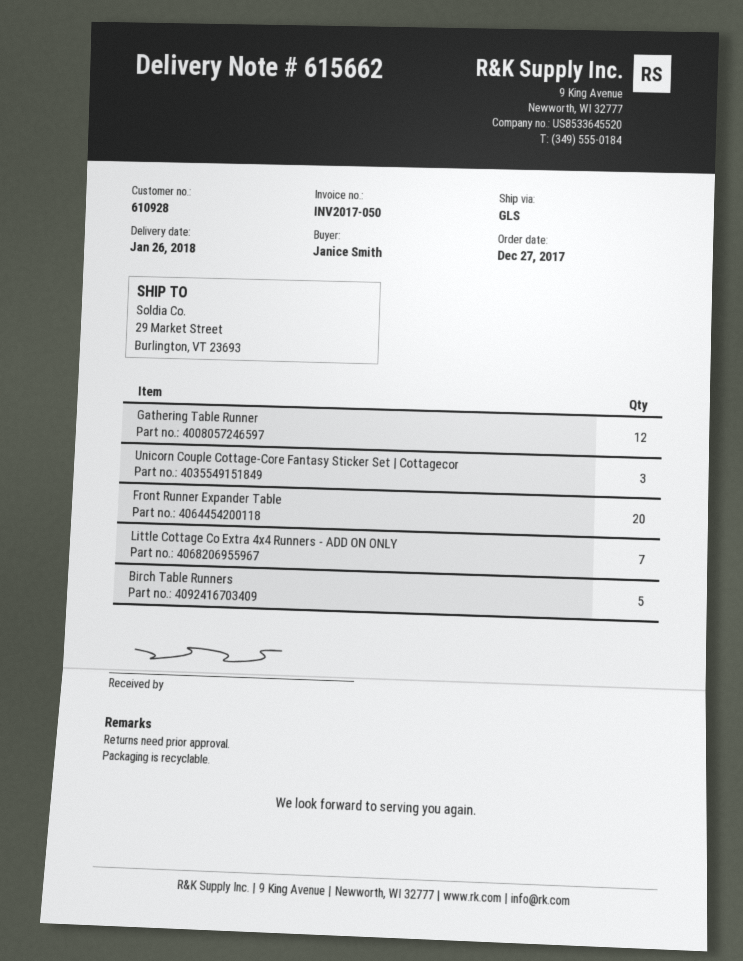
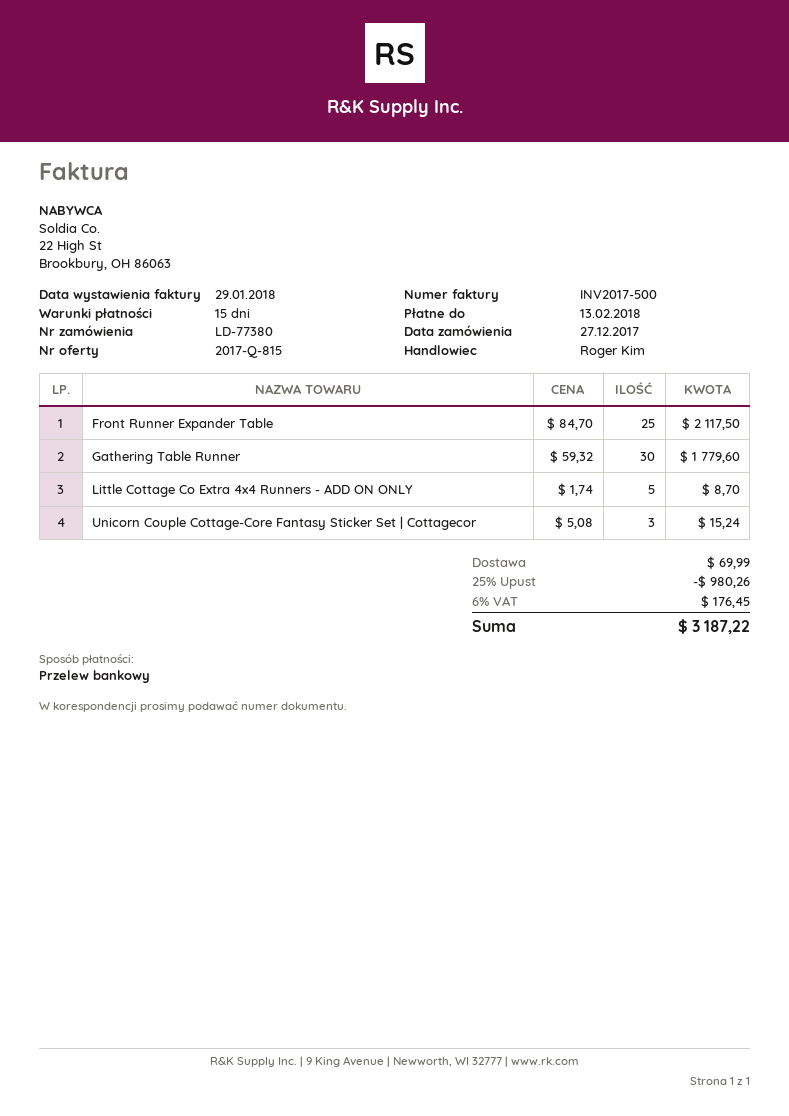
invoice number: INV2017-050 -> INV2017-500
Gathering Table Runner: 12 -> 30
Front Runner Expander Table: 20 -> 25
Little Cottage Co Extra 4x4 Runners - ADD ON ONLY: 7 -> 5
Birch Table Runners: 5 -> none

